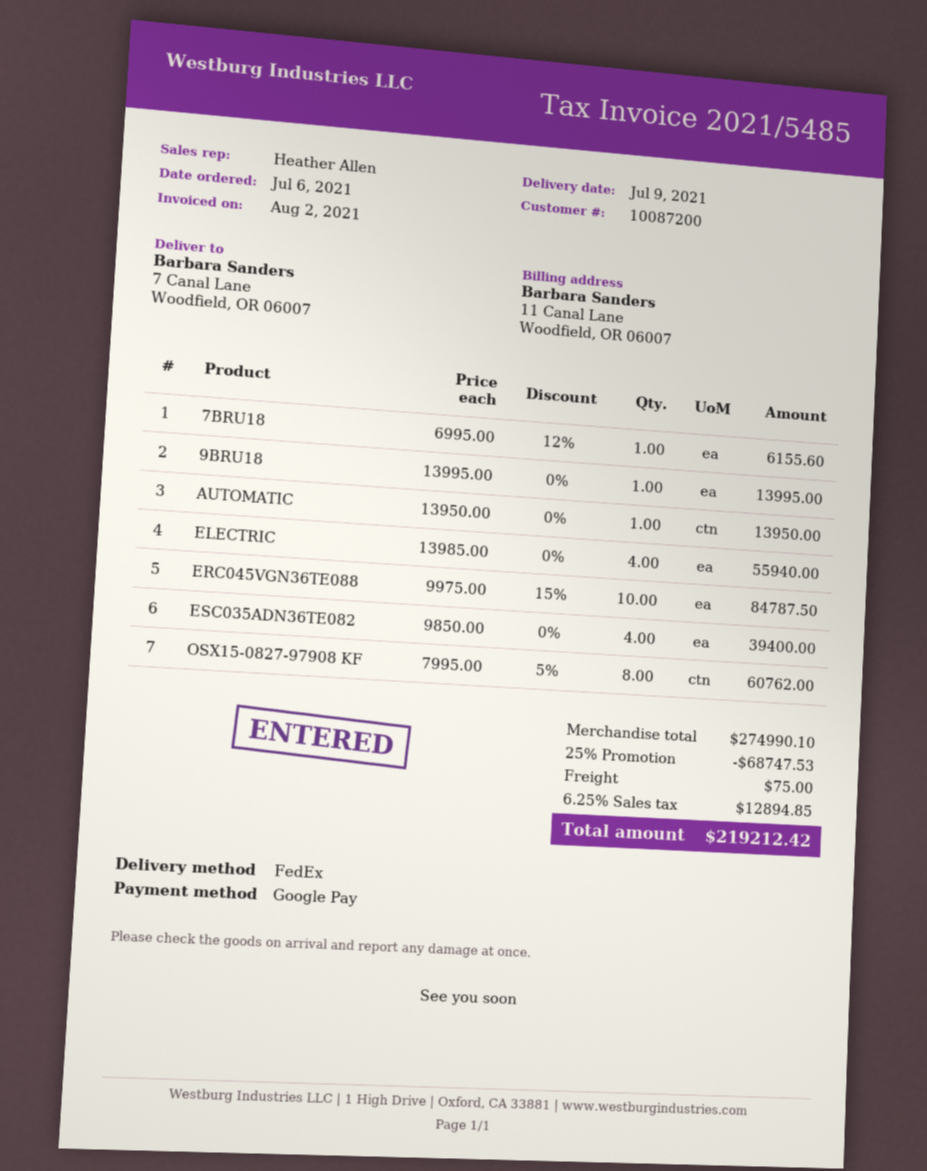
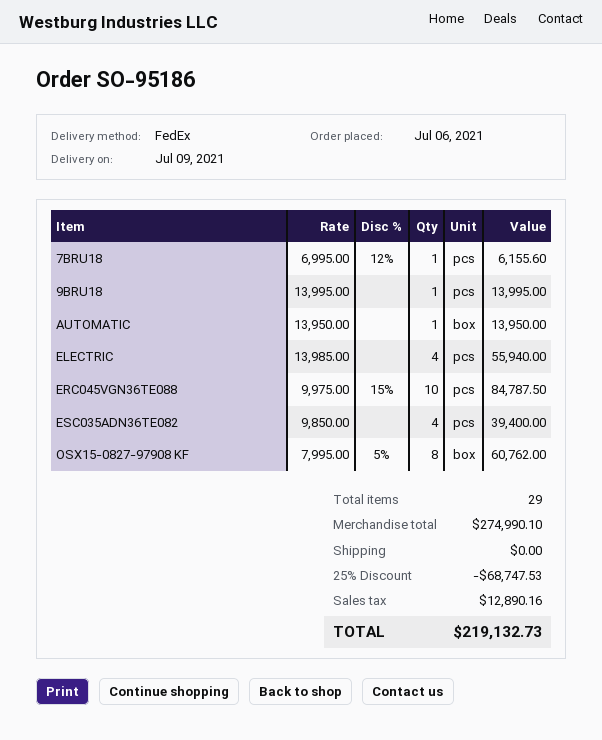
shipping: 75.00 -> 0.00
tax: 12894.85 -> 12890.16
total: 219212.42 -> 219132.73

